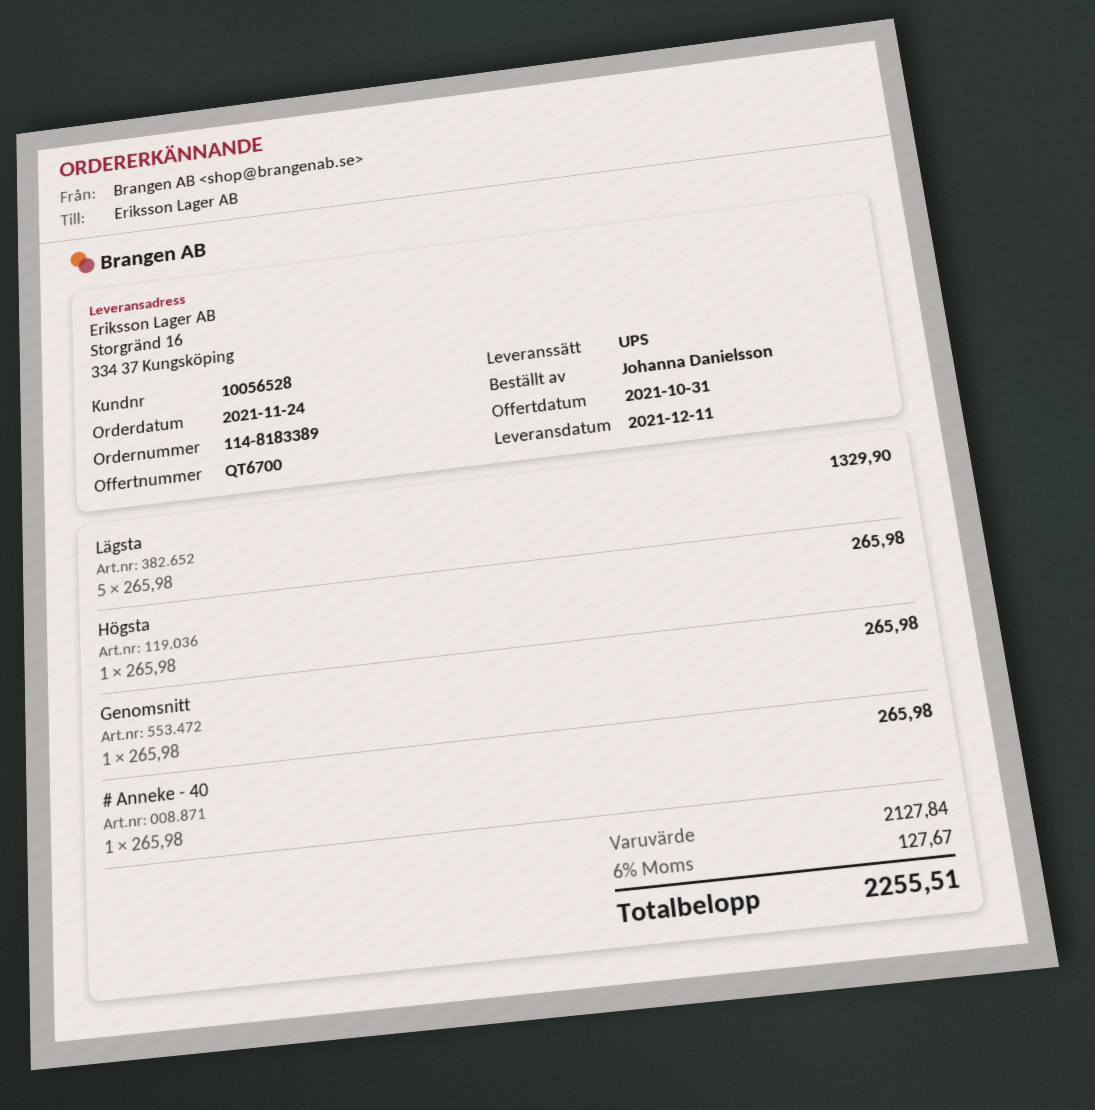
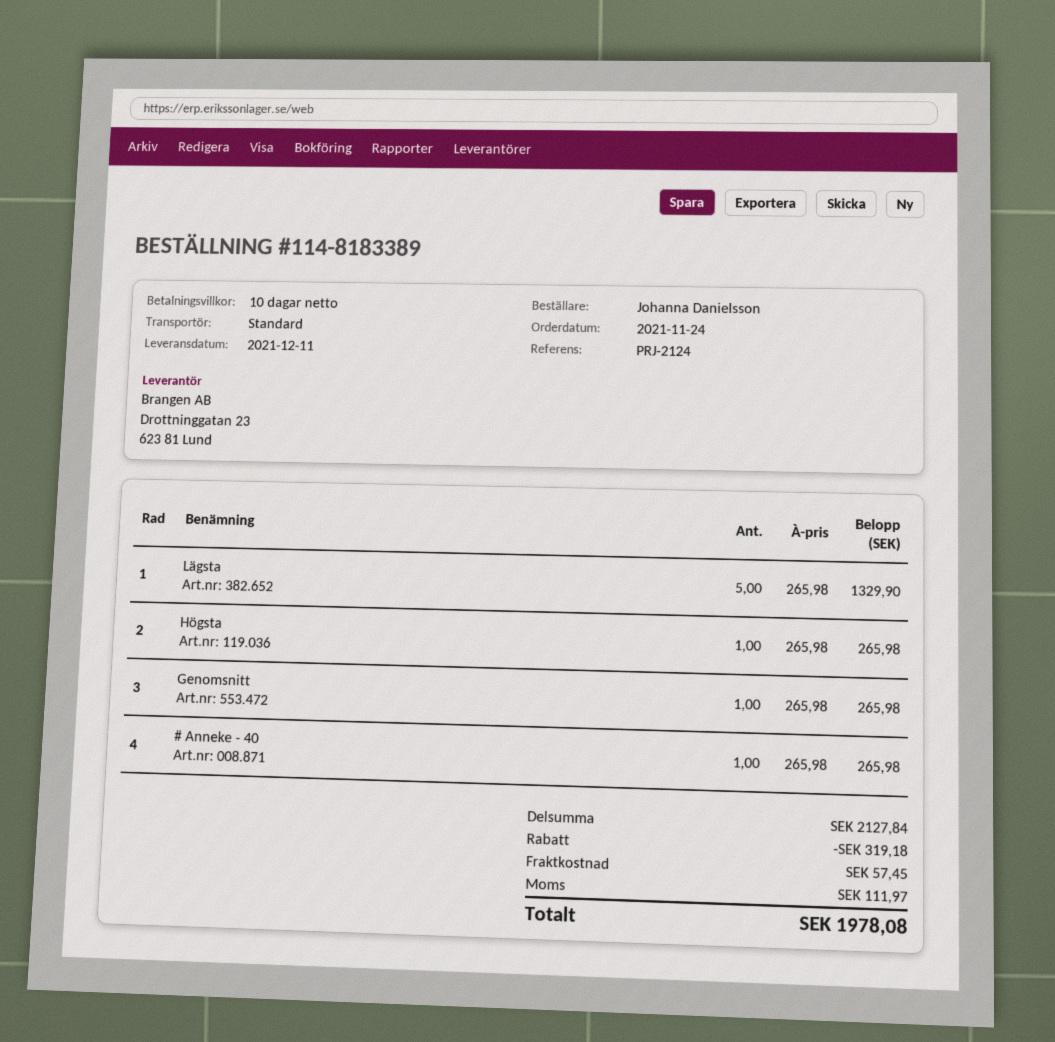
shipping method: UPS -> standard
discount: none -> 319.18
shipping: none -> 57.45
tax: 127.67 -> 111.97
total: 2255.51 -> 1978.08

